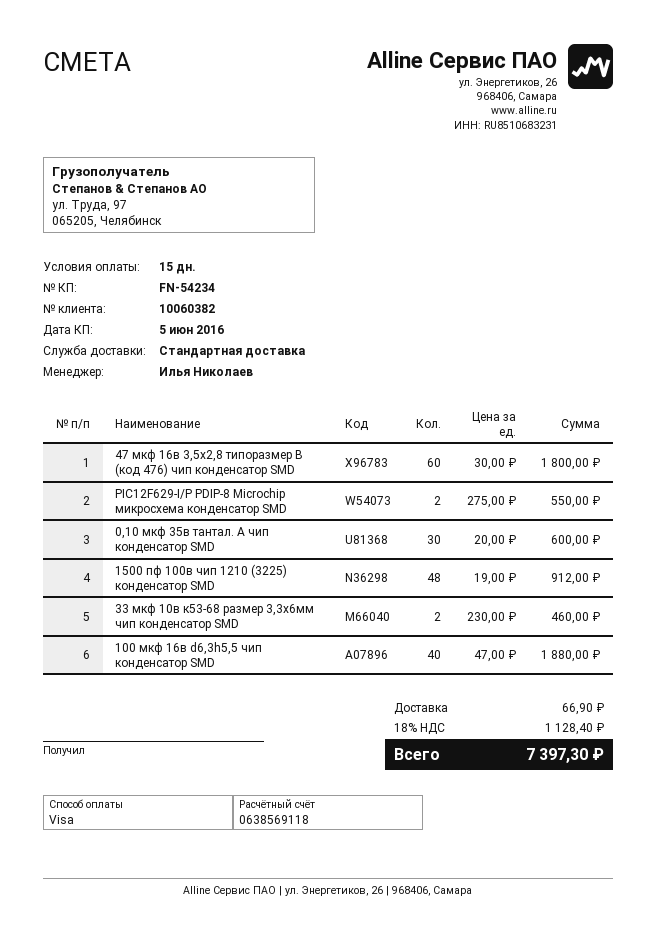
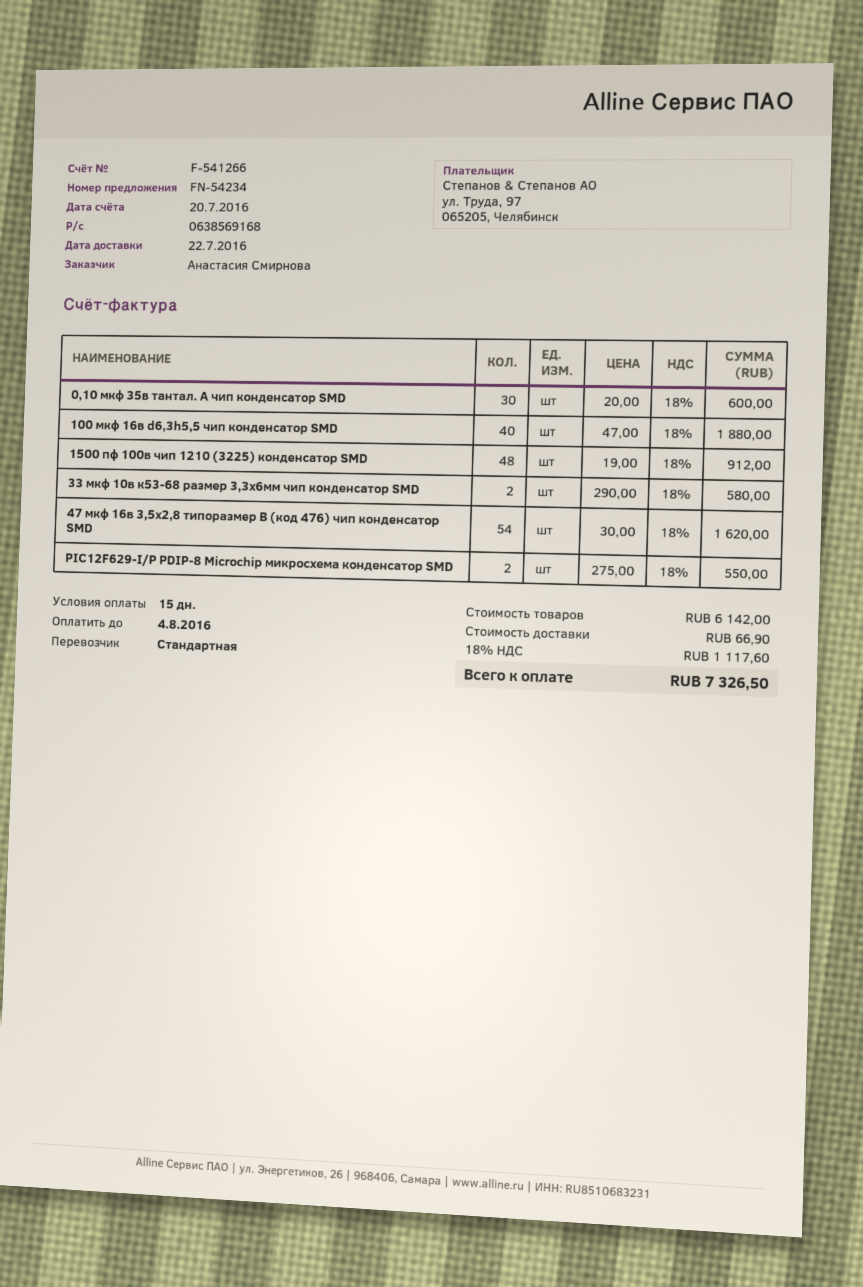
bank account: 0638569118 -> 0638569168
47 мкф 16в 3,5х2,8 типоразмер B (код 476) чип конденсатор SMD: 60 x 30.00 = 1800.00 -> 54 x 30.00 = 1620.00
33 мкф 10в к53-68 размер 3,3х6мм чип конденсатор SMD: 2 x 230.00 = 460.00 -> 2 x 290.00 = 580.00
tax: 18% = 1128.40 -> 18% = 1117.60
total: 7397.30 -> 7326.50

